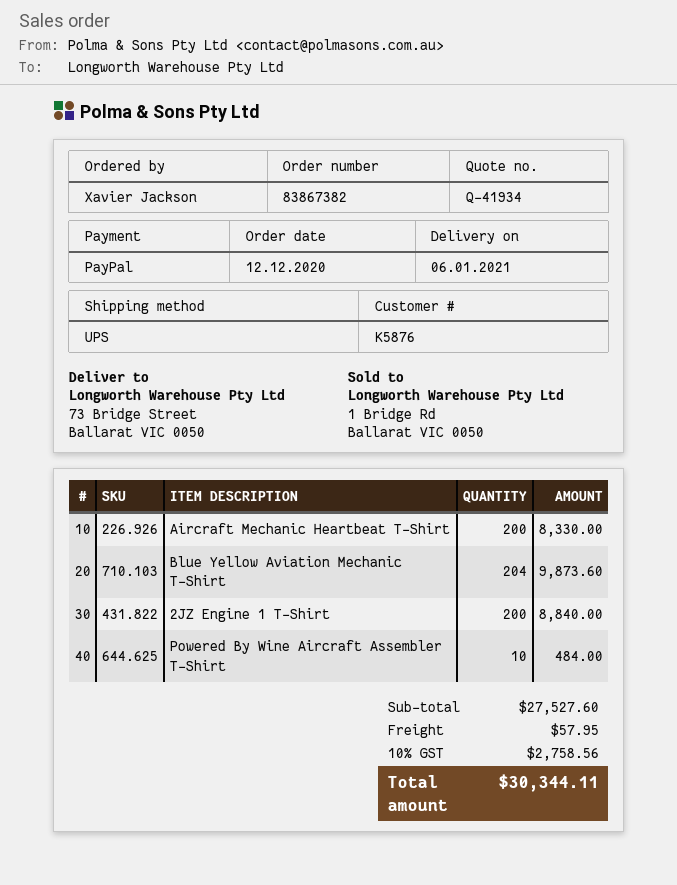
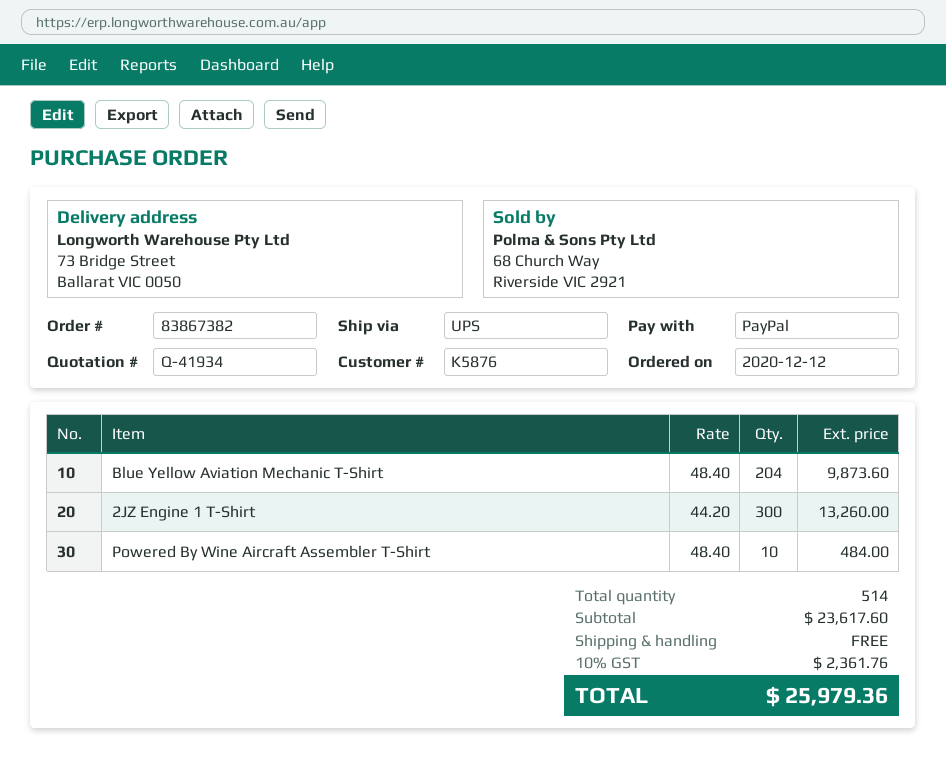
Aircraft Mechanic Heartbeat T-Shirt: 200 for 8330.00 -> none
2JZ Engine 1 T-Shirt: 200 for 8840.00 -> 300 for 13260.00
subtotal: 27527.60 -> 23617.60
shipping: 57.95 -> 0.00
tax: 10% = 2758.56 -> 10% = 2361.76
total: 30344.11 -> 25979.36

